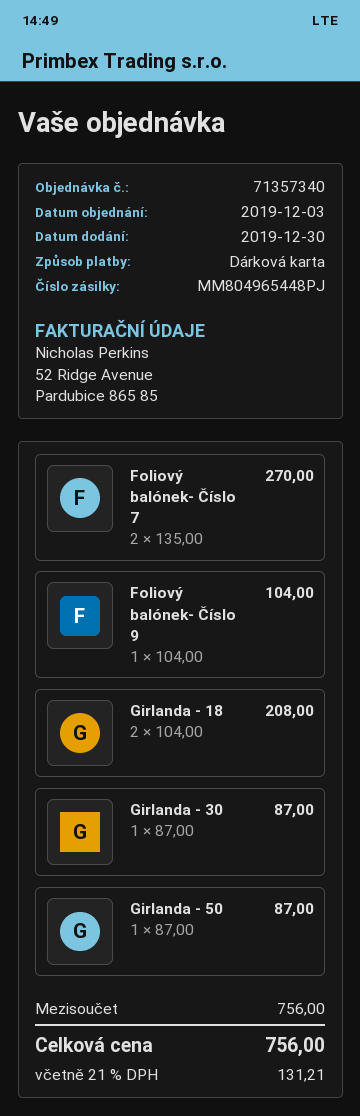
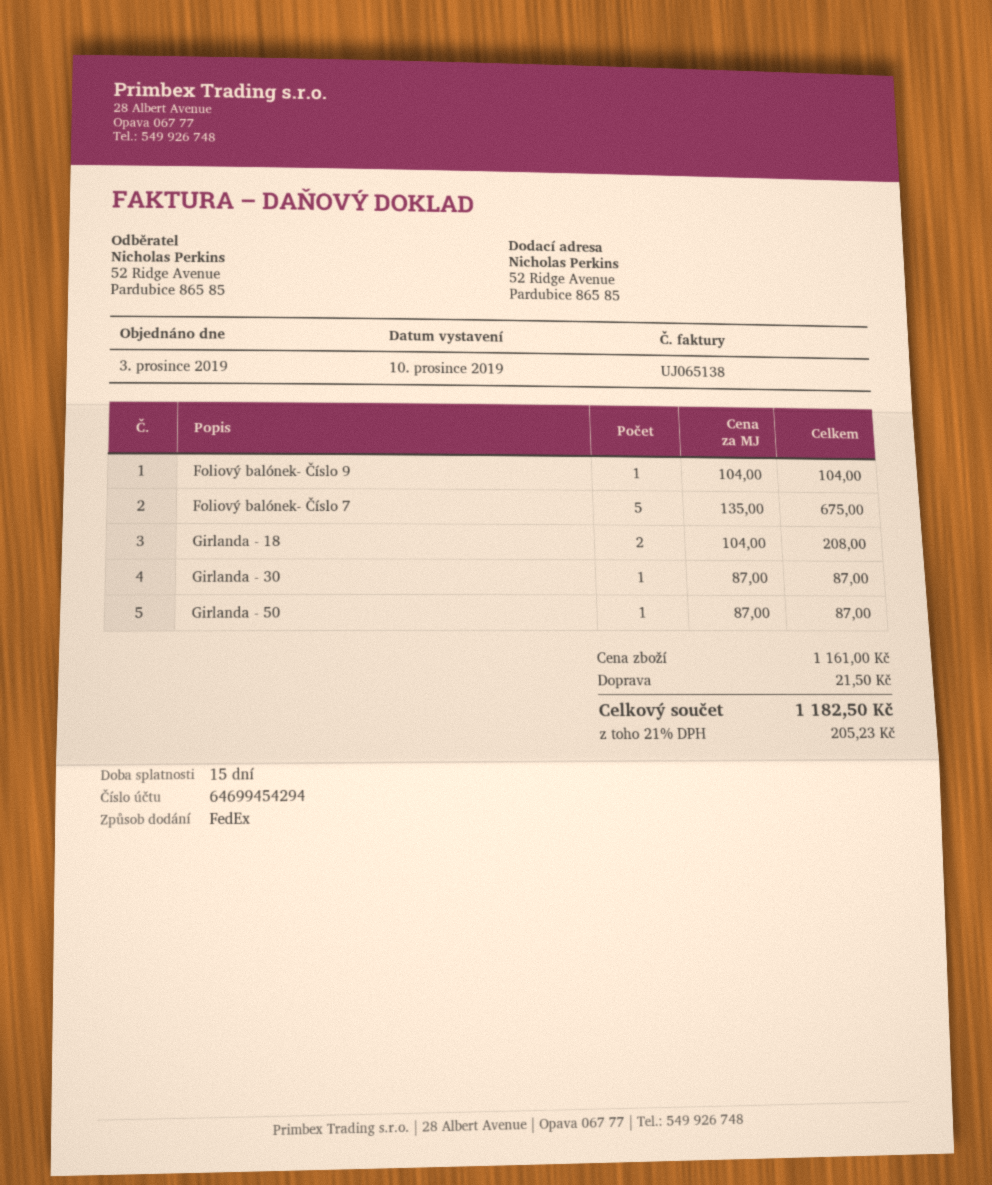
Foliový balónek- Číslo 7: 2 x 135.00 = 270.00 -> 5 x 135.00 = 675.00
subtotal: 756.00 -> 1161.00
shipping: none -> 21.50
tax: 21% = 131.21 -> 21% = 205.23
total: 756.00 -> 1182.50

